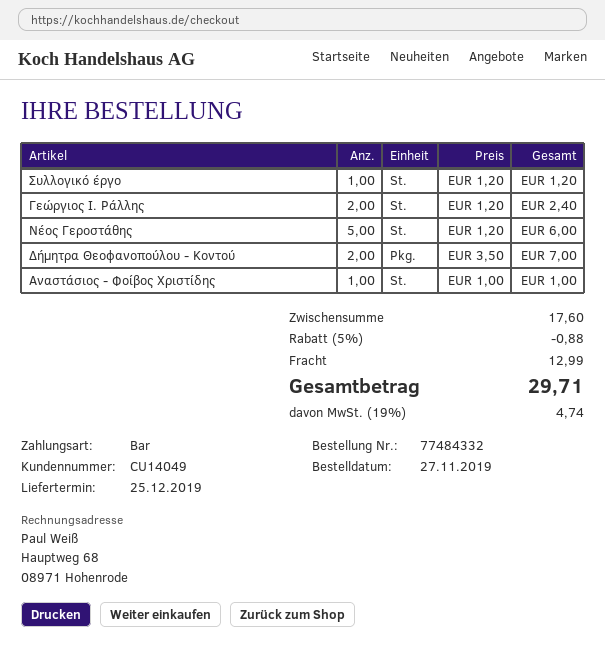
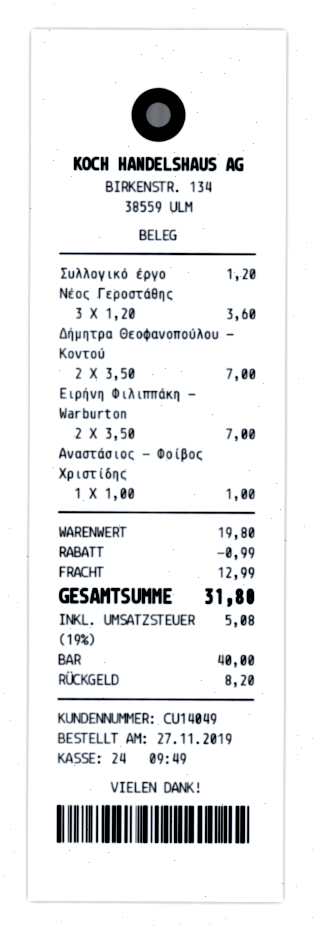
Γεώργιος Ι. Ράλλης: 2 x 1.20 = 2.40 -> none
Νέος Γεροστάθης: 5 x 1.20 = 6.00 -> 3 x 1.20 = 3.60
Ειρήνη Φιλιππάκη - Warburton: none -> 2 x 3.50 = 7.00
subtotal: 17.60 -> 19.80
discount: 0.88 -> 0.99
tax: 19% = 4.74 -> 19% = 5.08
total: 29.71 -> 31.80

